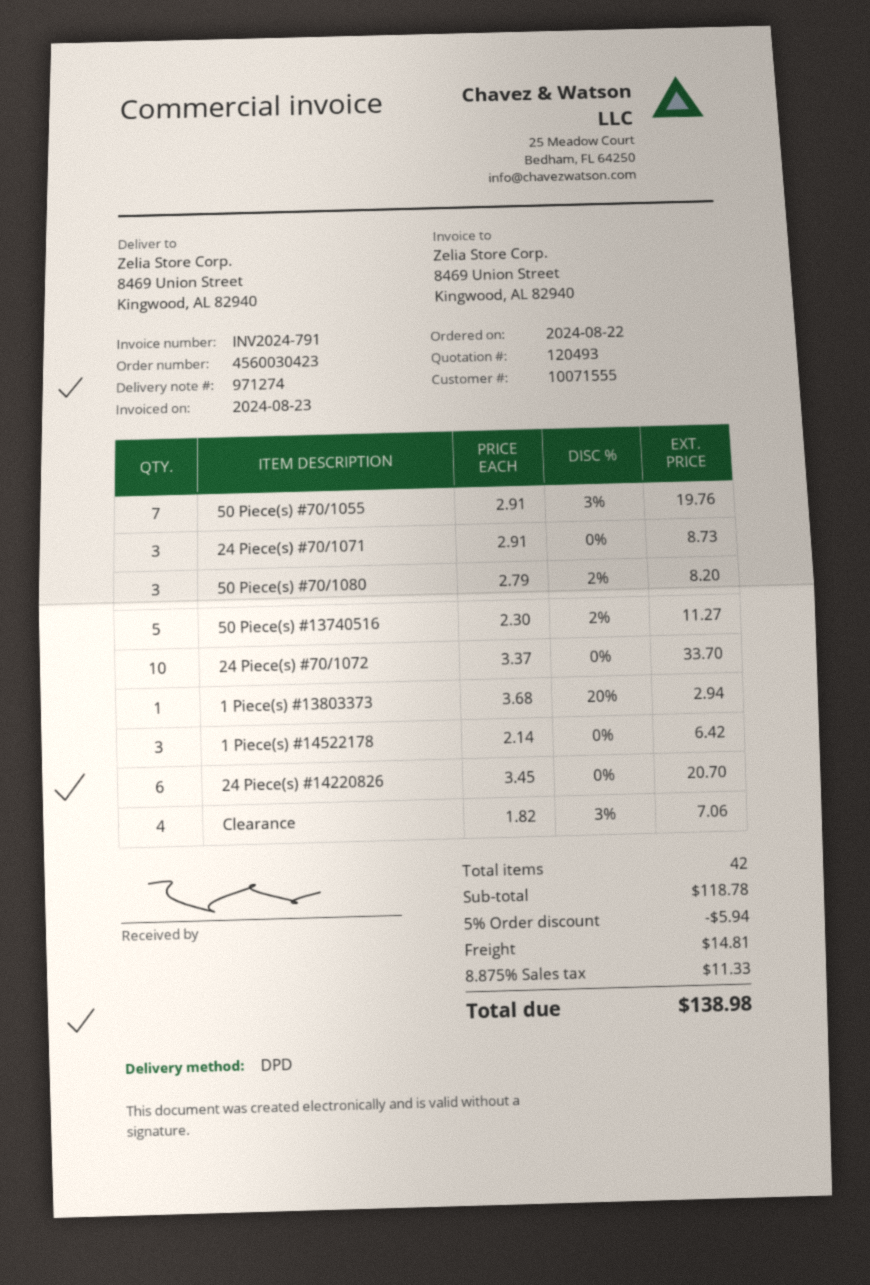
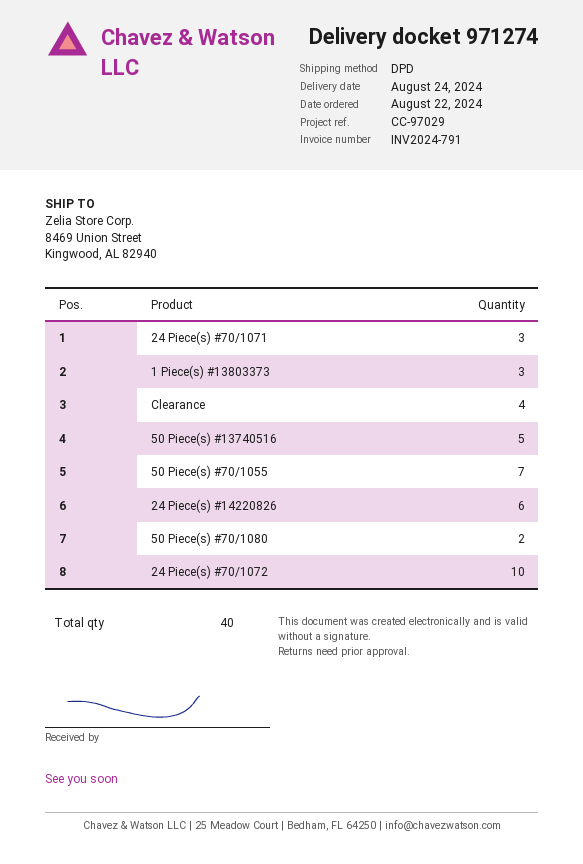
50 Piece(s) #70/1080: 3 -> 2
1 Piece(s) #13803373: 1 -> 3
1 Piece(s) #14522178: 3 -> none
total quantity: 42 -> 40

